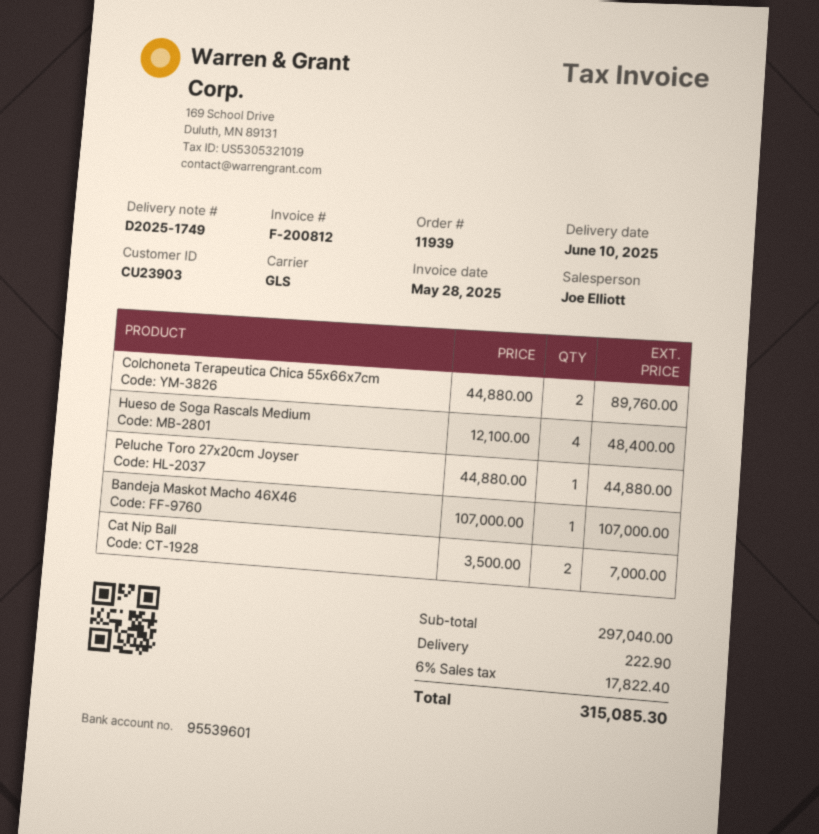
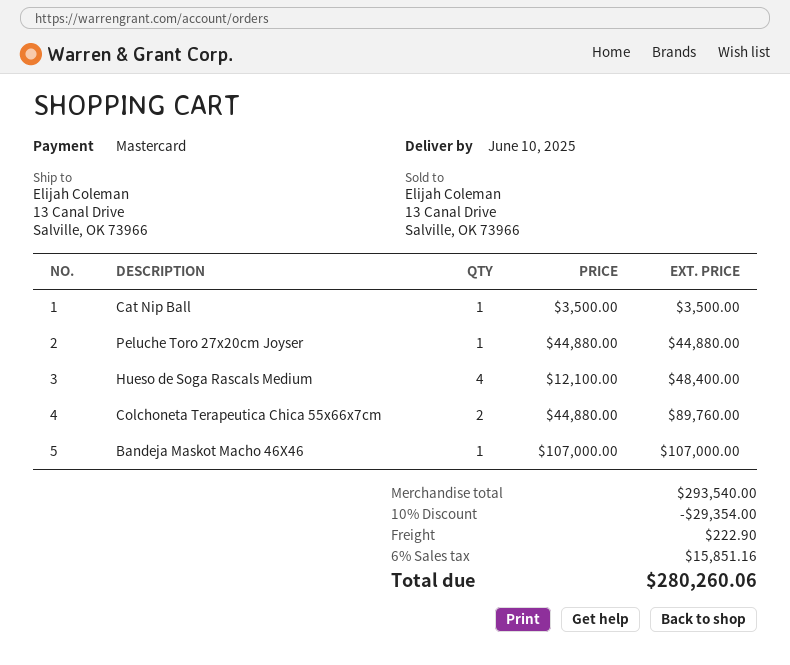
Cat Nip Ball: 2 x 3500.00 = 7000.00 -> 1 x 3500.00 = 3500.00
subtotal: 297040.00 -> 293540.00
discount: none -> 10% = 29354.00
tax: 6% = 17822.40 -> 6% = 15851.16
total: 315085.30 -> 280260.06

